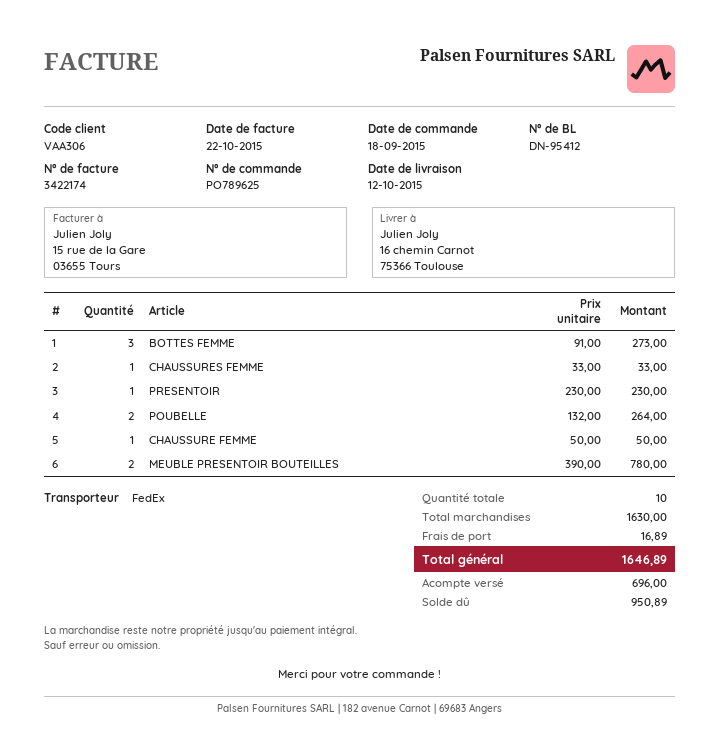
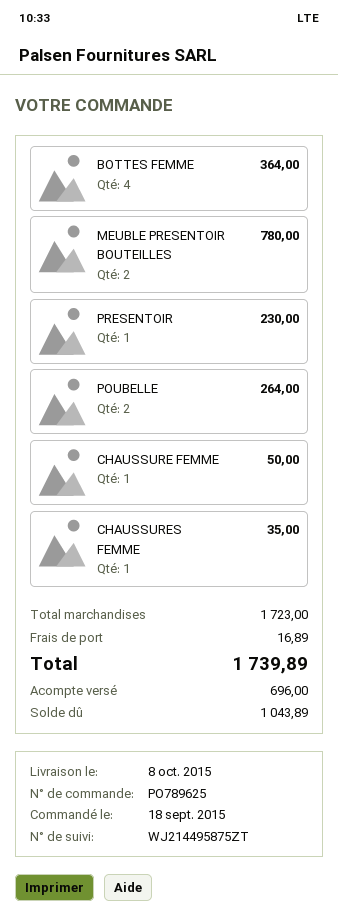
delivery date: 2015-10-12 -> 2015-10-08
BOTTES FEMME: 3 for 273.00 -> 4 for 364.00
CHAUSSURES FEMME: 1 for 33.00 -> 1 for 35.00
subtotal: 1630.00 -> 1723.00
total: 1646.89 -> 1739.89
balance: 950.89 -> 1043.89

